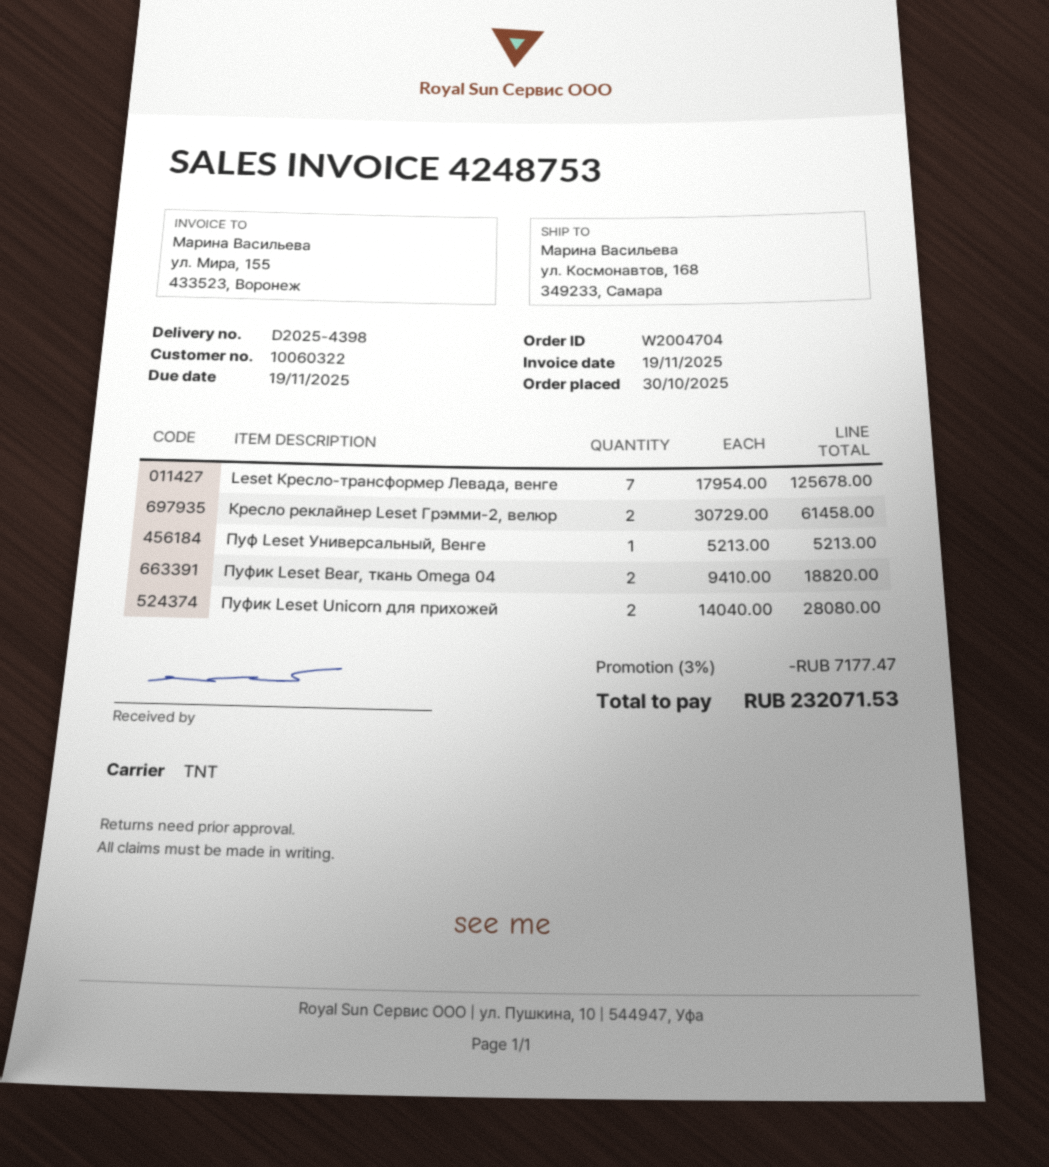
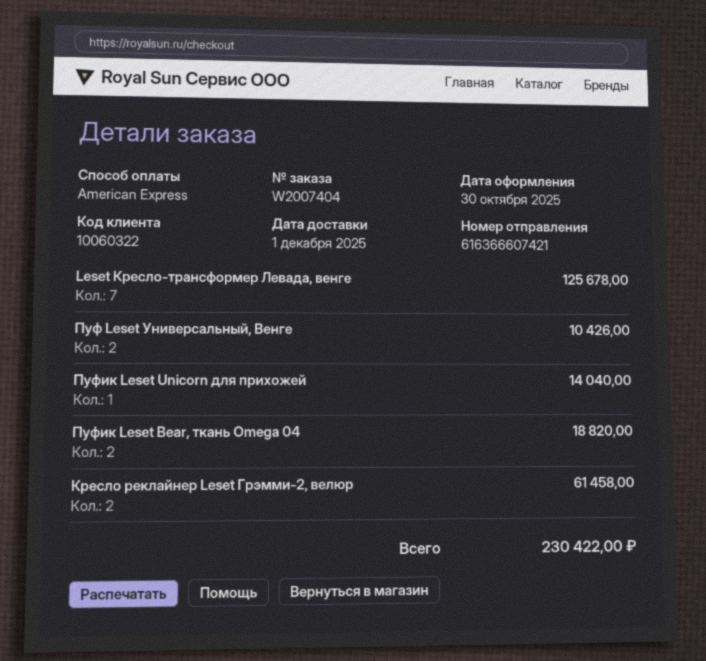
order number: W2004704 -> W2007404
Пуф Leset Универсальный, Венге: 1 for 5213.00 -> 2 for 10426.00
Пуфик Leset Unicorn для прихожей: 2 for 28080.00 -> 1 for 14040.00
discount: 3% = 7177.47 -> none
total: 232071.53 -> 230422.00

